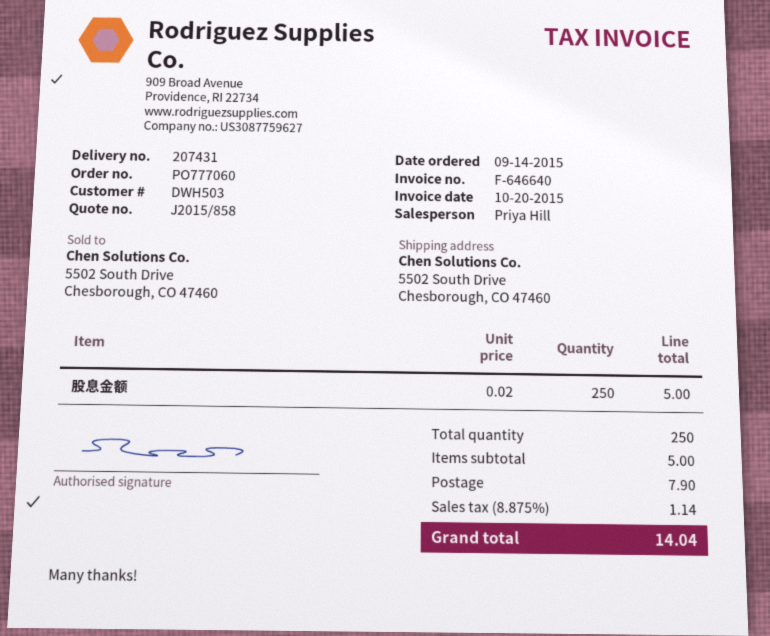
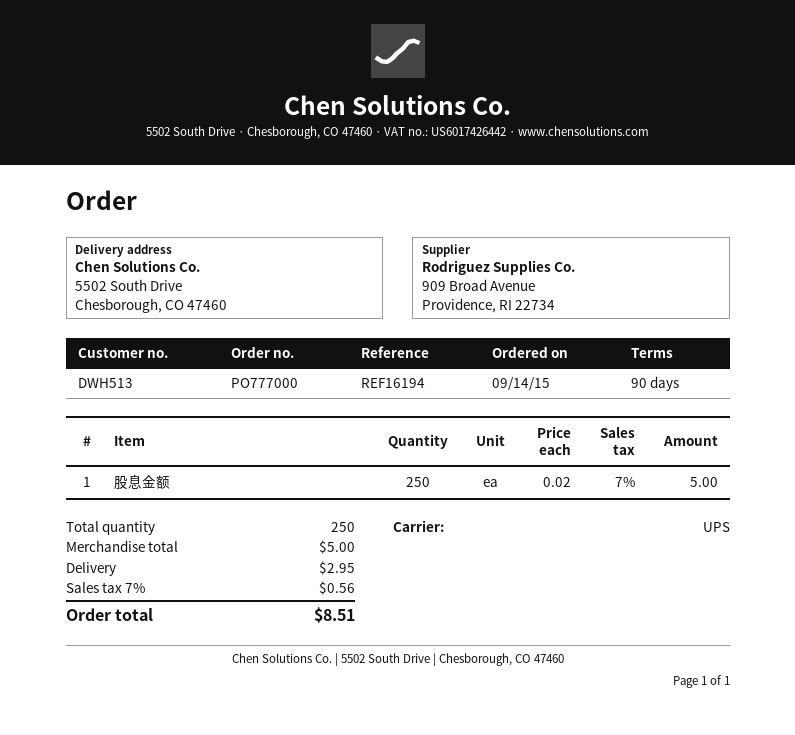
order number: PO777060 -> PO777000
customer number: DWH503 -> DWH513
shipping: 7.90 -> 2.95
tax: 8.875% = 1.14 -> 7% = 0.56
total: 14.04 -> 8.51

